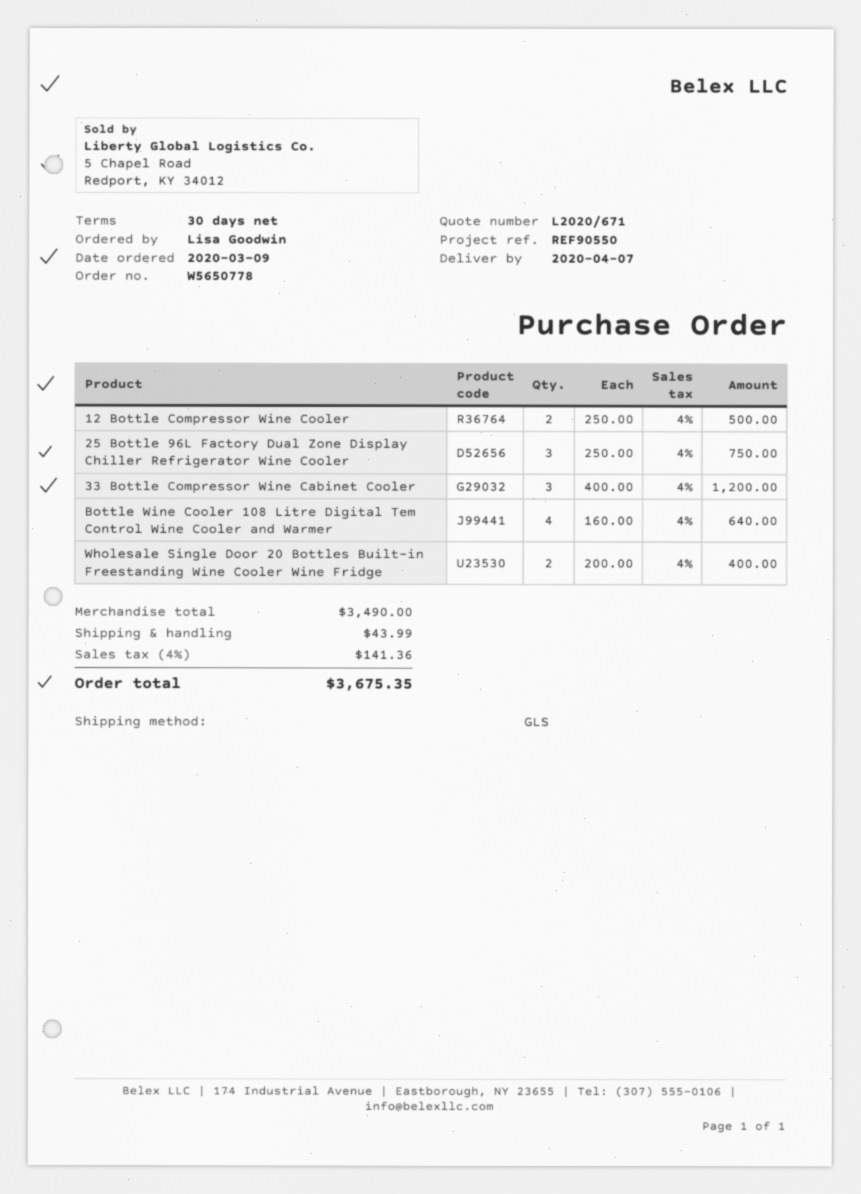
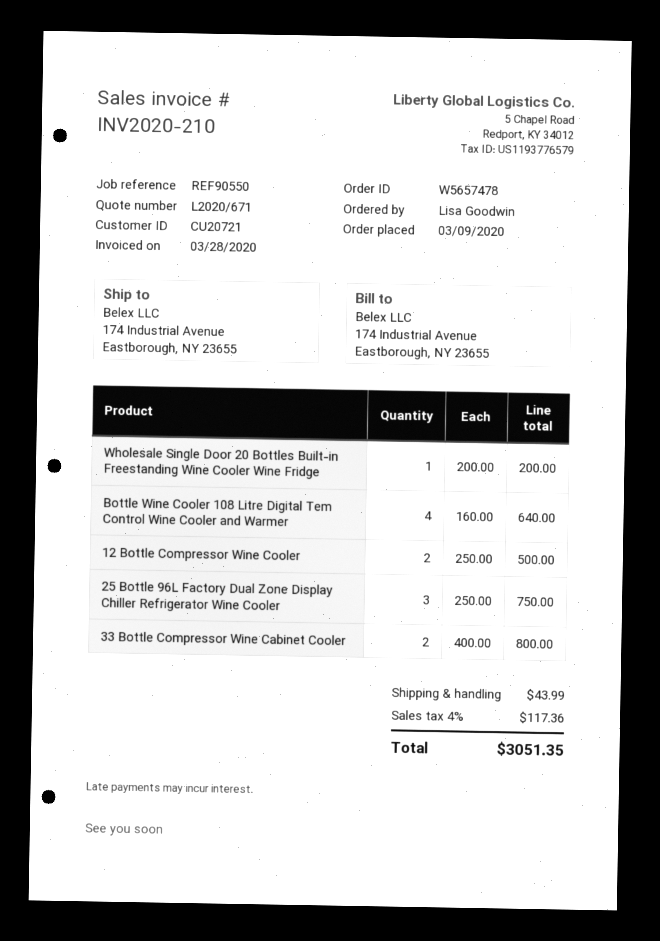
order number: W5650778 -> W5657478
33 Bottle Compressor Wine Cabinet Cooler: 3 x 400.00 = 1200.00 -> 2 x 400.00 = 800.00
Wholesale Single Door 20 Bottles Built-in Freestanding Wine Cooler Wine Fridge: 2 x 200.00 = 400.00 -> 1 x 200.00 = 200.00
tax: 4% = 141.36 -> 4% = 117.36
total: 3675.35 -> 3051.35

